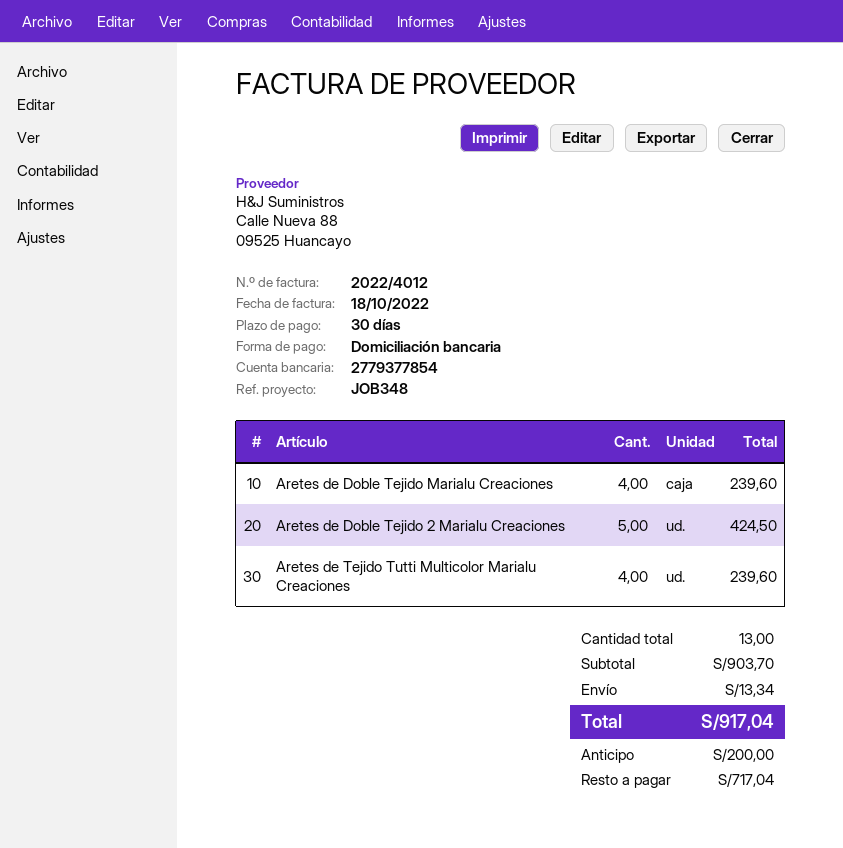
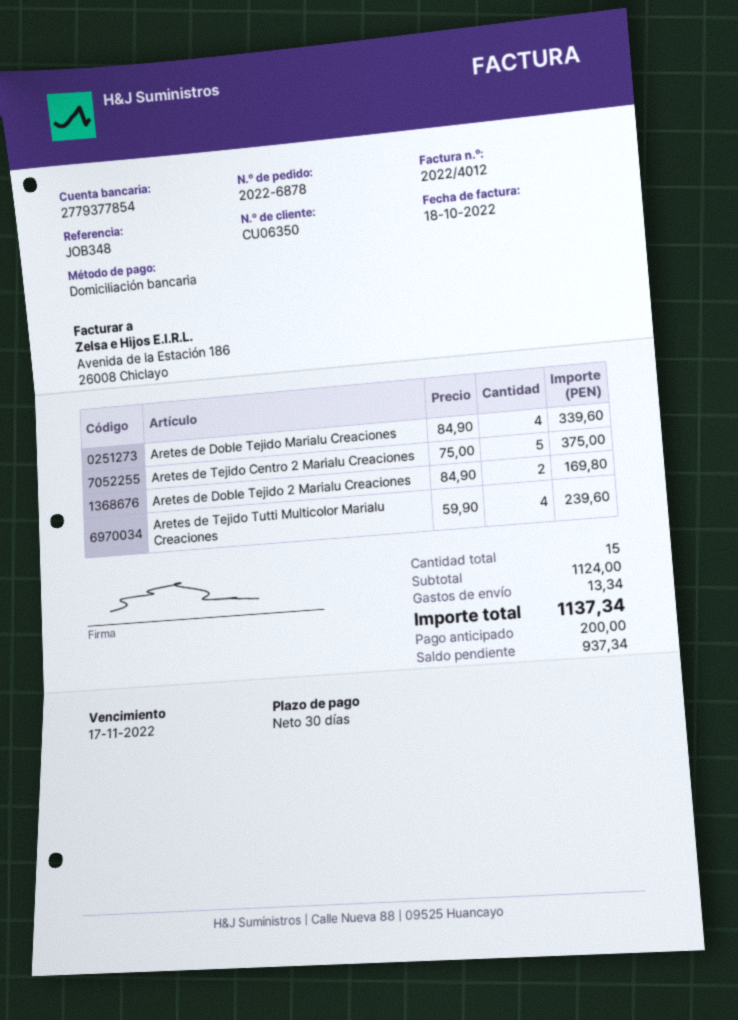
Aretes de Doble Tejido Marialu Creaciones: 4 for 239.60 -> 4 for 339.60
Aretes de Doble Tejido 2 Marialu Creaciones: 5 for 424.50 -> 2 for 169.80
Aretes de Tejido Centro 2 Marialu Creaciones: none -> 5 for 375.00
total quantity: 13 -> 15
subtotal: 903.70 -> 1124.00
total: 917.04 -> 1137.34
balance: 717.04 -> 937.34

